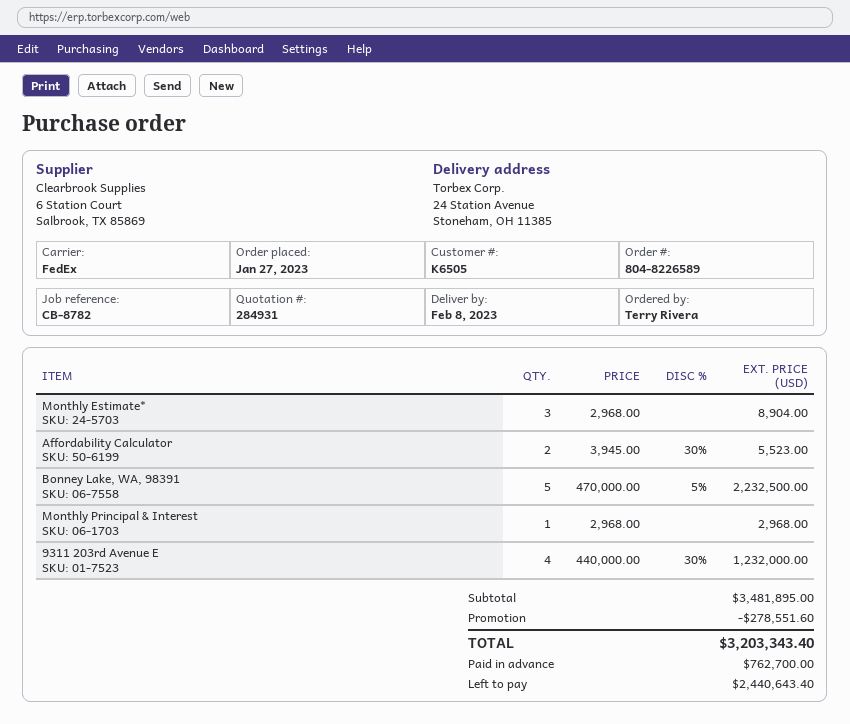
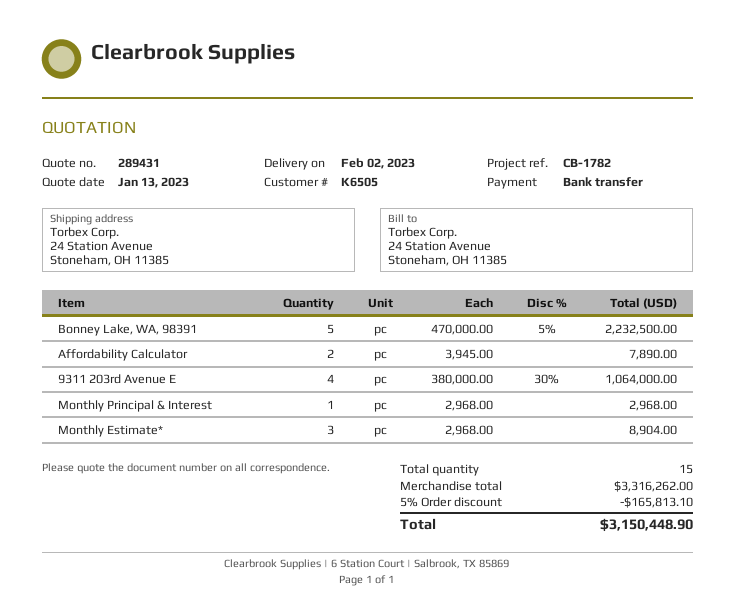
quote number: 284931 -> 289431
delivery date: 2023-02-08 -> 2023-02-02
reference: CB-8782 -> CB-1782
Affordability Calculator: 2 x 3945.00 - 30% = 5523.00 -> 2 x 3945.00 = 7890.00
9311 203rd Avenue E: 4 x 440000.00 - 30% = 1232000.00 -> 4 x 380000.00 - 30% = 1064000.00
subtotal: 3481895.00 -> 3316262.00
discount: 278551.60 -> 165813.10
total: 3203343.40 -> 3150448.90

